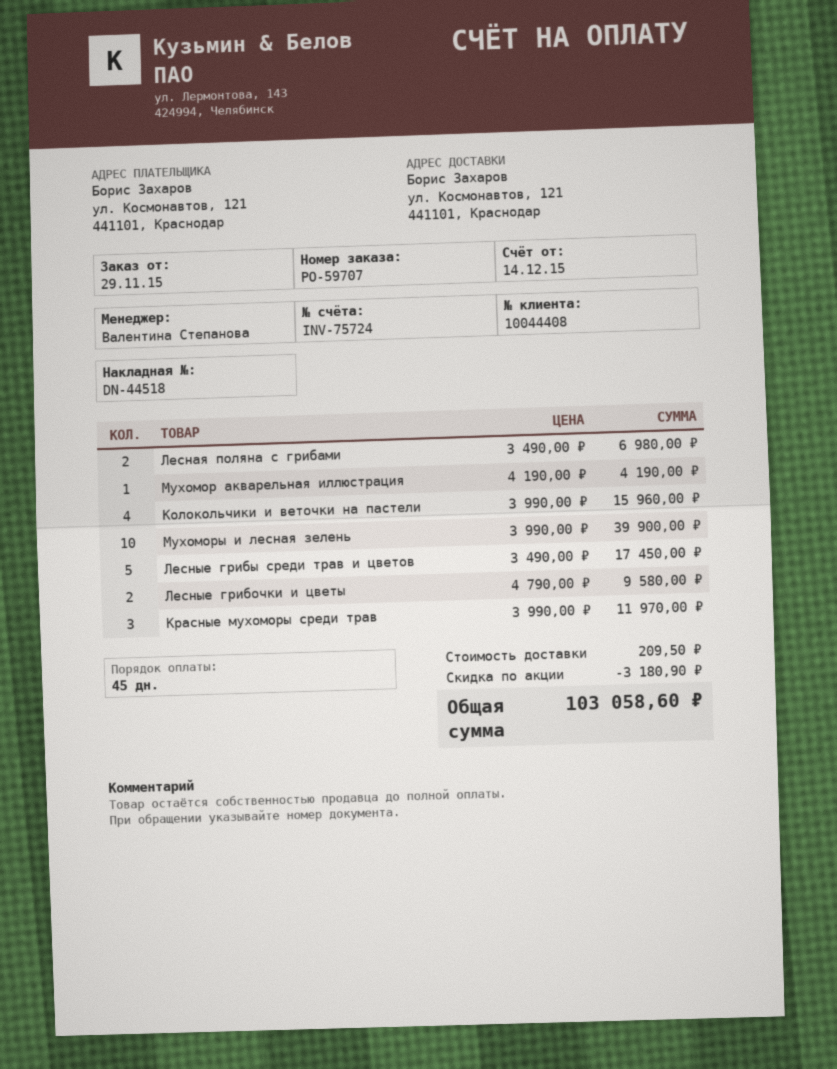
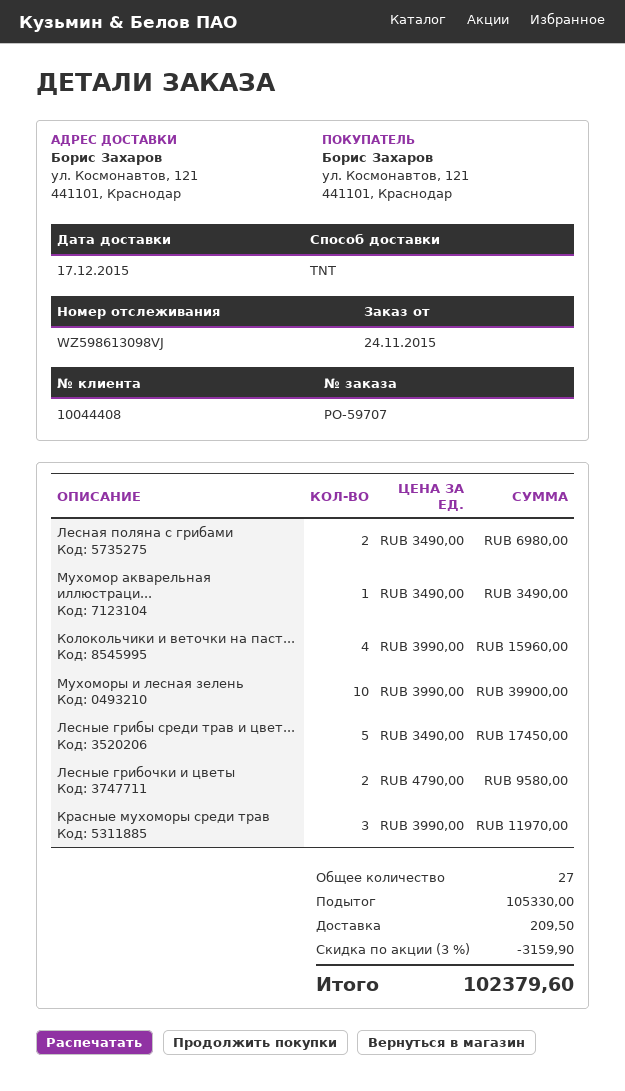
order date: 2015-11-29 -> 2015-11-24
Мухомор акварельная иллюстрация: 1 x 4190.00 = 4190.00 -> 1 x 3490.00 = 3490.00
discount: 3180.90 -> 3159.90
total: 103058.60 -> 102379.60

